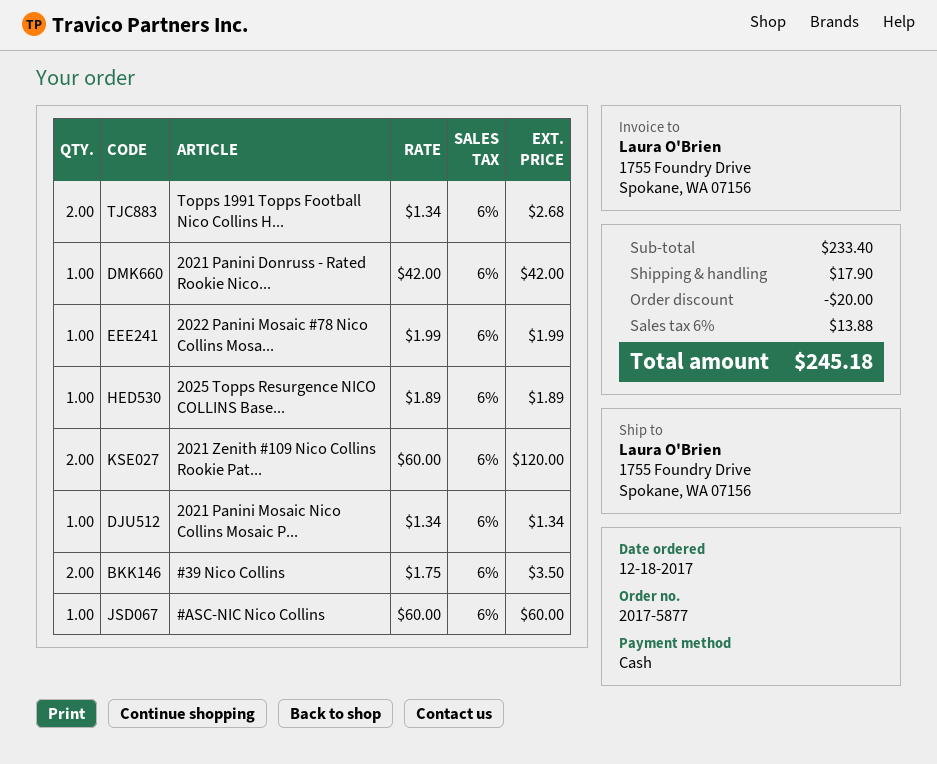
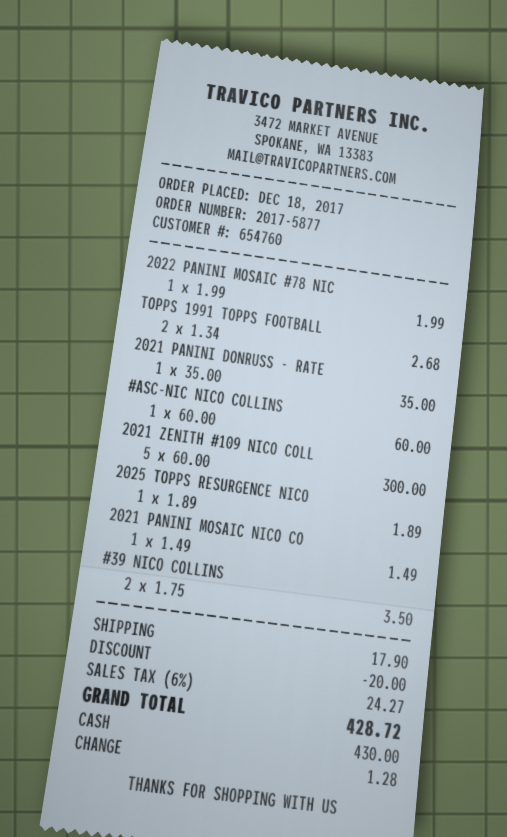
2021 Panini Donruss - Rated Rookie Nico...: 1 x 42.00 = 42.00 -> 1 x 35.00 = 35.00
2021 Zenith #109 Nico Collins Rookie Pat...: 2 x 60.00 = 120.00 -> 5 x 60.00 = 300.00
2021 Panini Mosaic Nico Collins Mosaic P...: 1 x 1.34 = 1.34 -> 1 x 1.49 = 1.49
tax: 6% = 13.88 -> 6% = 24.27
total: 245.18 -> 428.72

